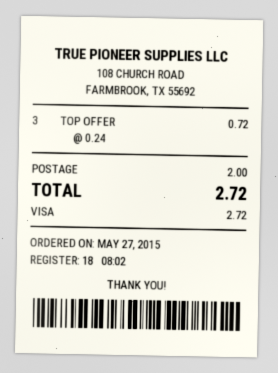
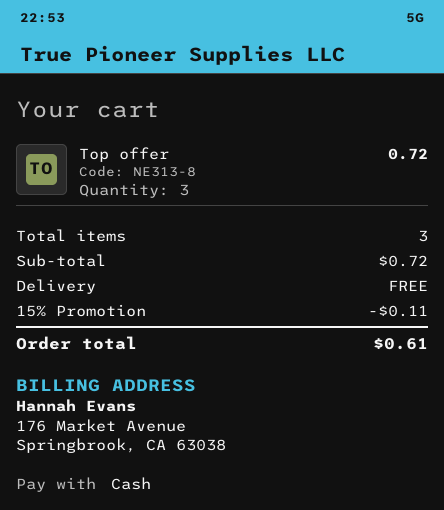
payment method: Visa -> cash
discount: none -> 15% = 0.11
shipping: 2.00 -> 0.00
total: 2.72 -> 0.61

